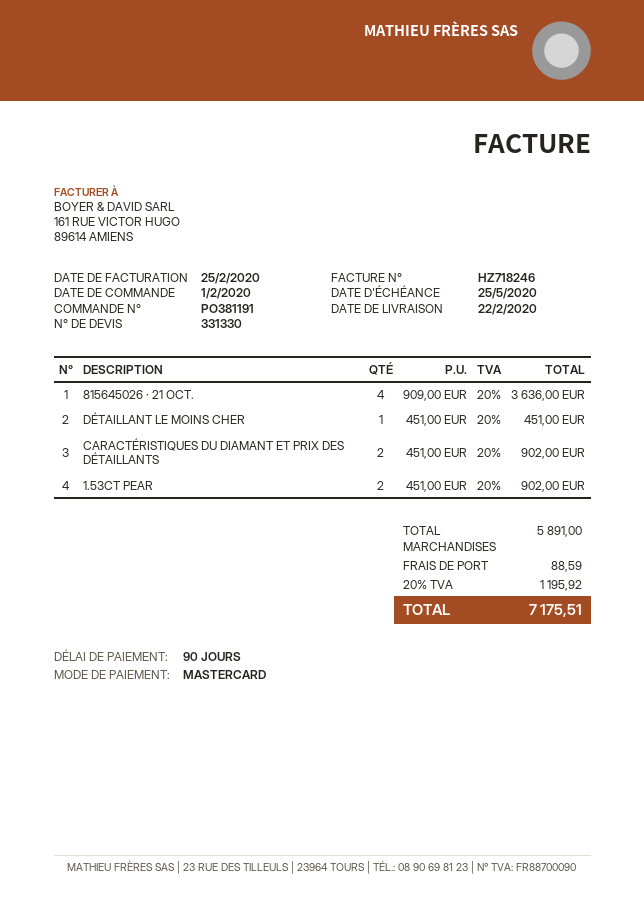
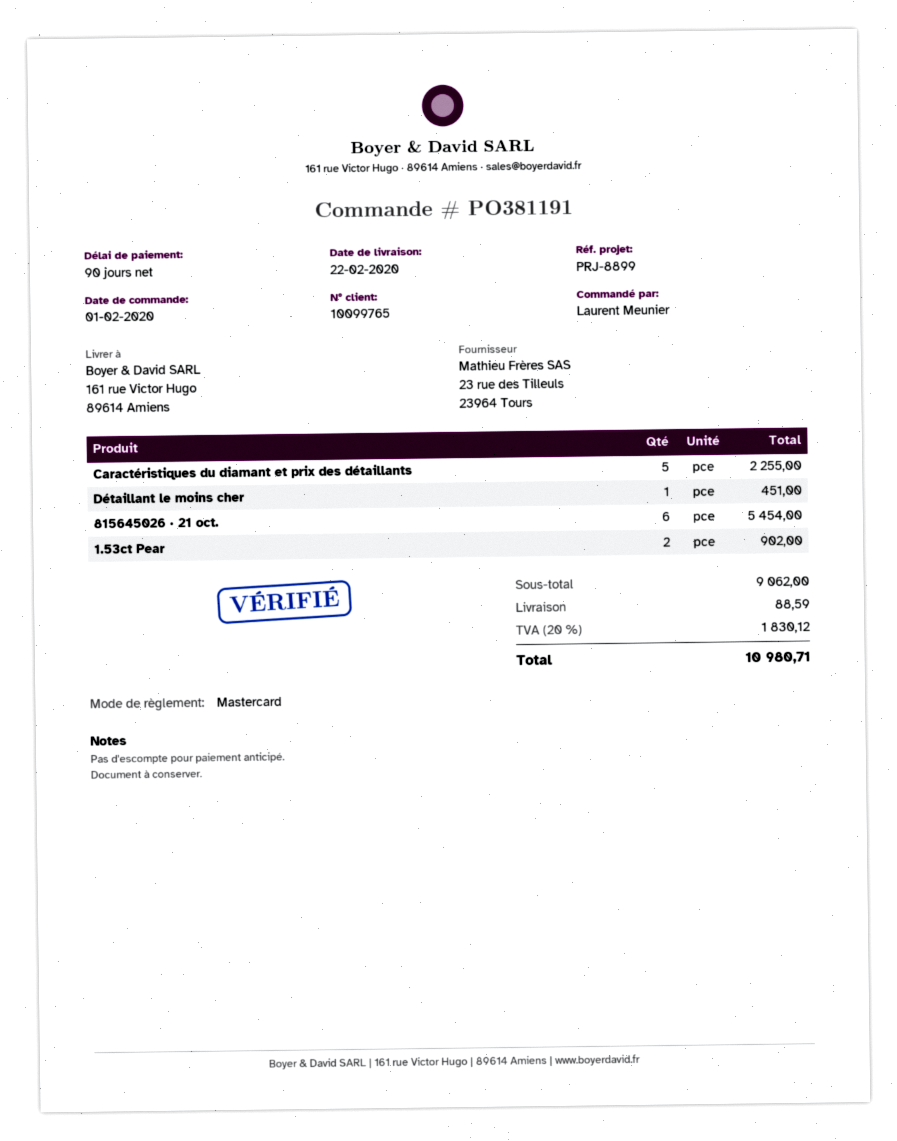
815645026 · 21 OCT.: 4 for 3636.00 -> 6 for 5454.00
CARACTÉRISTIQUES DU DIAMANT ET PRIX DES DÉTAILLANTS: 2 for 902.00 -> 5 for 2255.00
subtotal: 5891.00 -> 9062.00
tax: 20% = 1195.92 -> 20% = 1830.12
total: 7175.51 -> 10980.71

